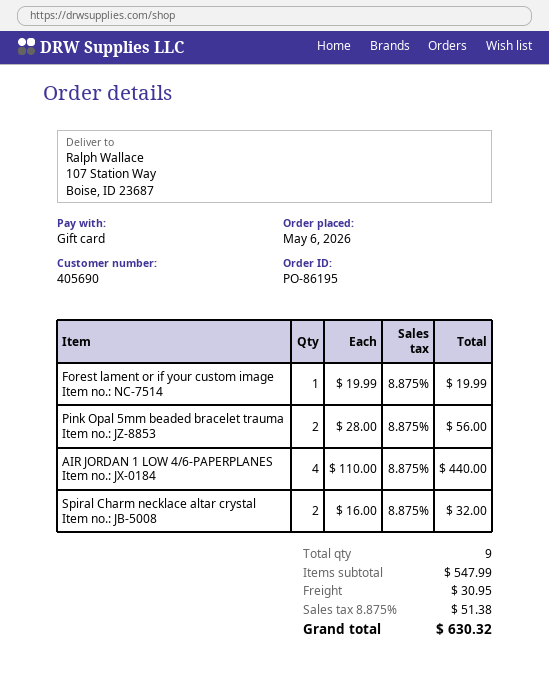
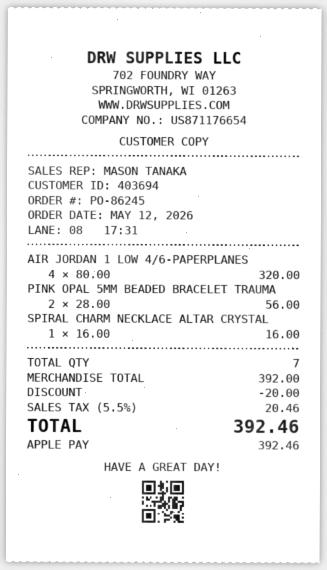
order number: PO-86195 -> PO-86245
order date: 2026-05-06 -> 2026-05-12
customer number: 405690 -> 403694
payment method: gift card -> Apple Pay
Forest lament or if your custom image: 1 x 19.99 = 19.99 -> none
AIR JORDAN 1 LOW 4/6-PAPERPLANES: 4 x 110.00 = 440.00 -> 4 x 80.00 = 320.00
Spiral Charm necklace altar crystal: 2 x 16.00 = 32.00 -> 1 x 16.00 = 16.00
total quantity: 9 -> 7
subtotal: 547.99 -> 392.00
discount: none -> 20.00
shipping: 30.95 -> none
tax: 8.875% = 51.38 -> 5.5% = 20.46
total: 630.32 -> 392.46

